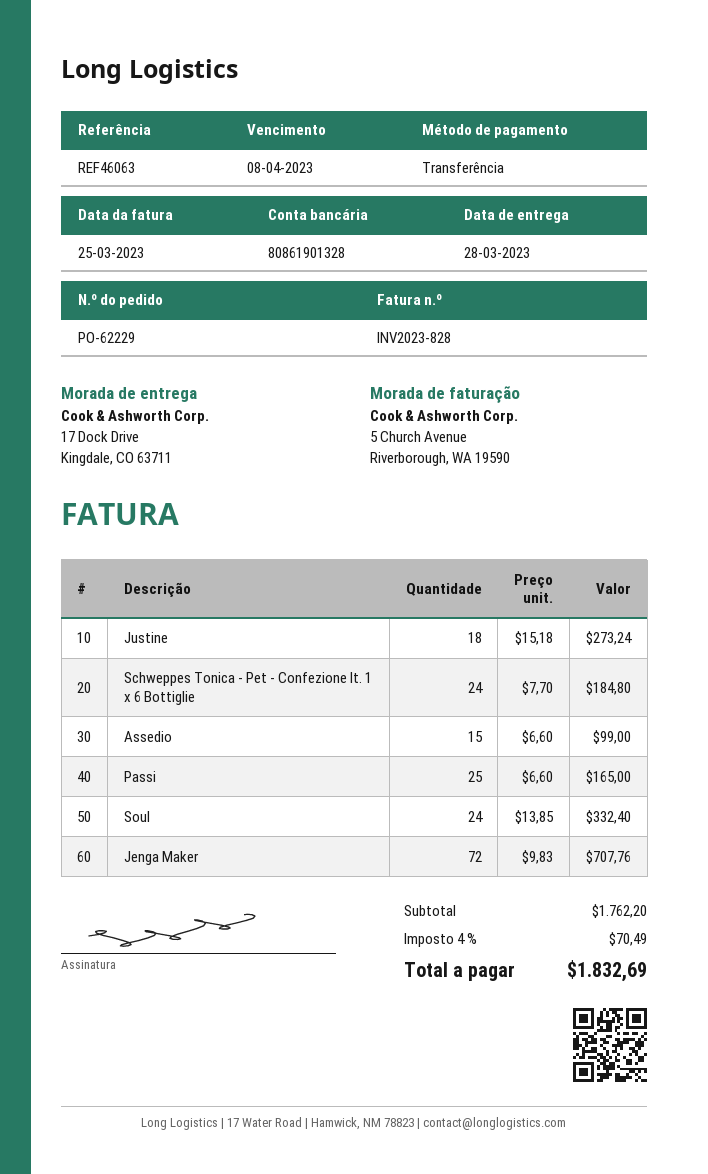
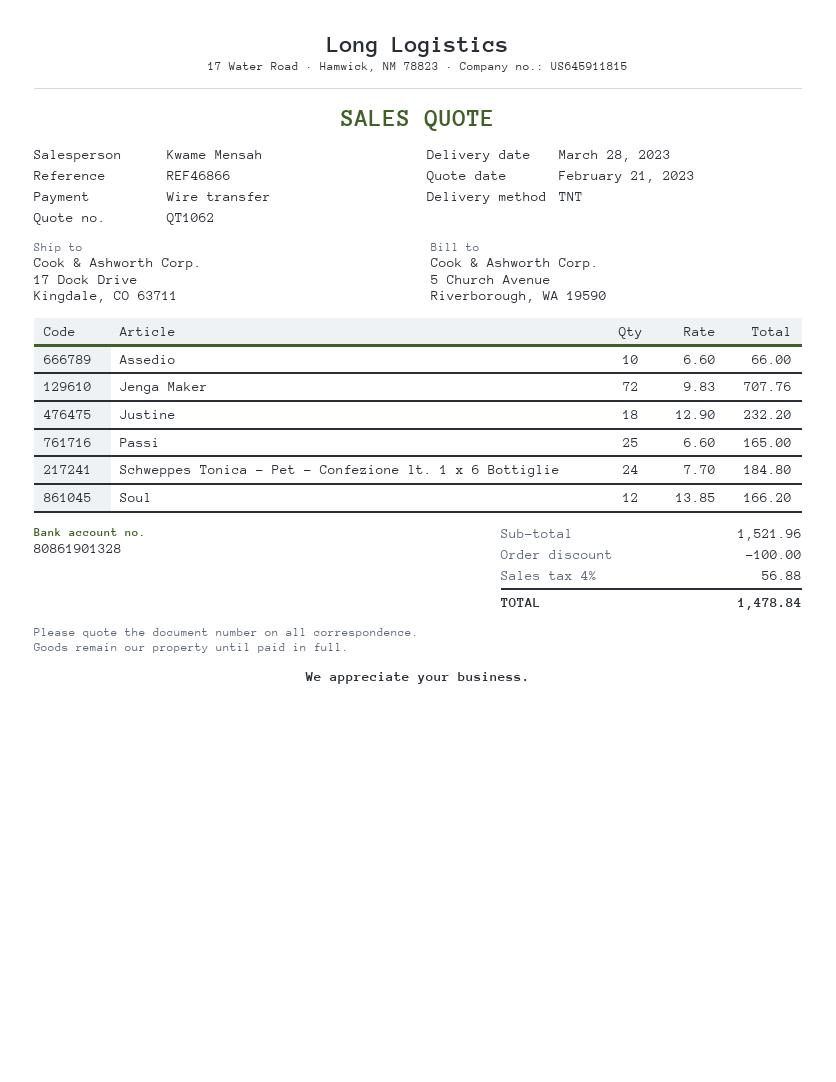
reference: REF46063 -> REF46866
Justine: 18 x 15.18 = 273.24 -> 18 x 12.90 = 232.20
Assedio: 15 x 6.60 = 99.00 -> 10 x 6.60 = 66.00
Soul: 24 x 13.85 = 332.40 -> 12 x 13.85 = 166.20
subtotal: 1762.20 -> 1521.96
discount: none -> 100.00
tax: 4% = 70.49 -> 4% = 56.88
total: 1832.69 -> 1478.84

